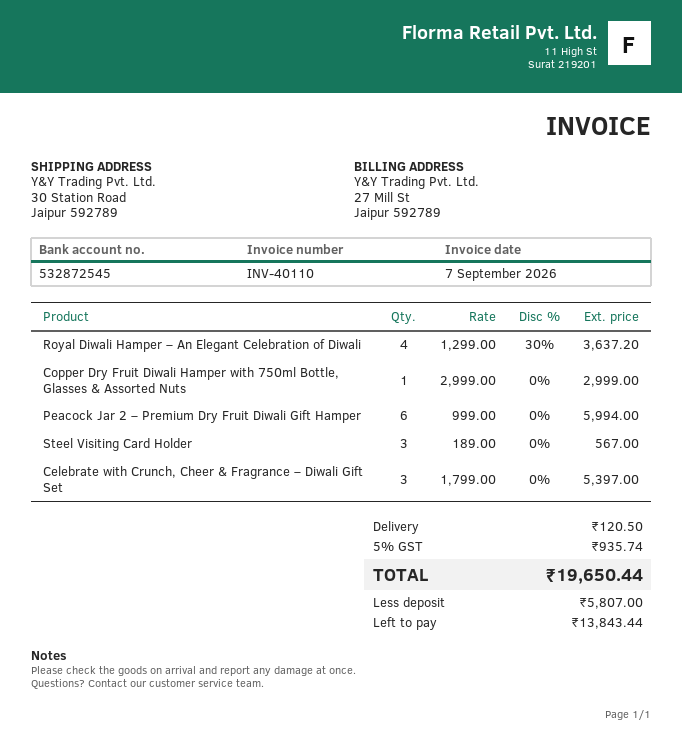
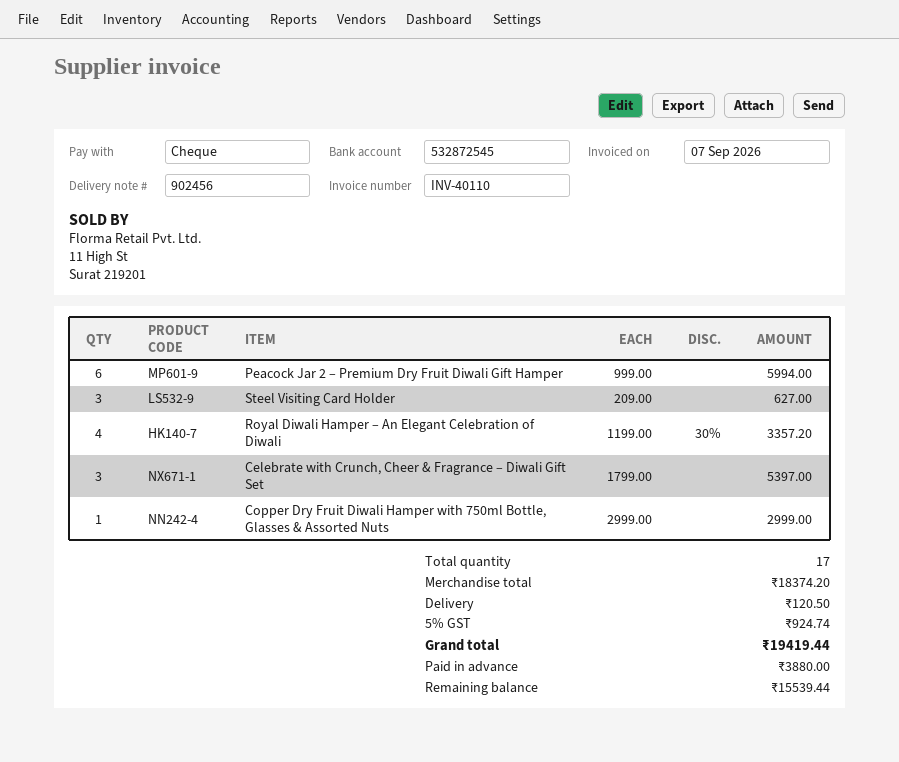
Royal Diwali Hamper – An Elegant Celebration of Diwali: 4 x 1299.00 - 30% = 3637.20 -> 4 x 1199.00 - 30% = 3357.20
Steel Visiting Card Holder: 3 x 189.00 = 567.00 -> 3 x 209.00 = 627.00
tax: 5% = 935.74 -> 5% = 924.74
total: 19650.44 -> 19419.44
deposit: 5807.00 -> 3880.00
balance: 13843.44 -> 15539.44

